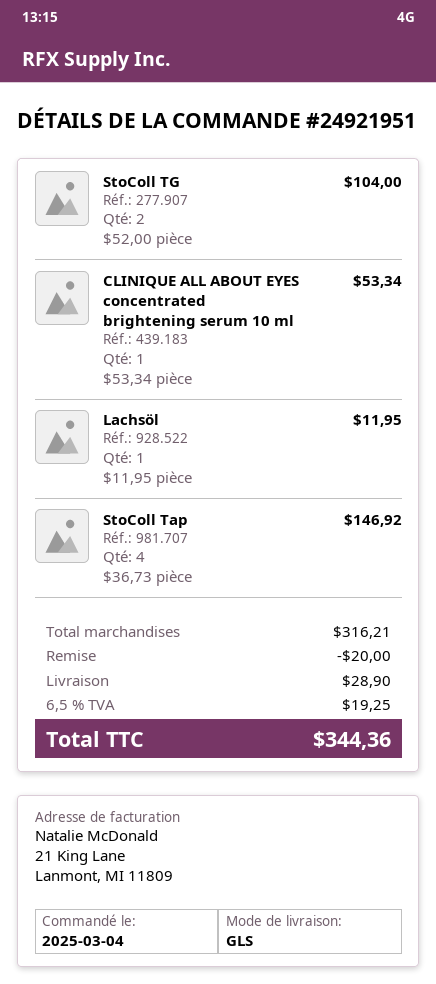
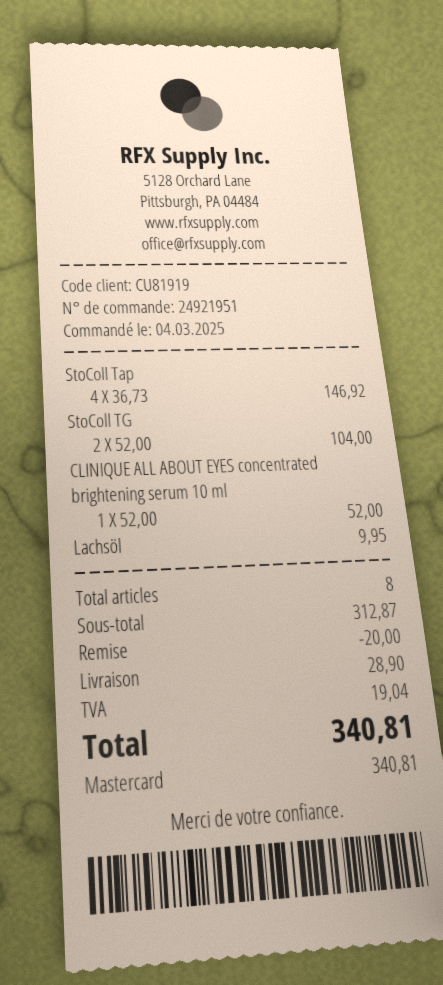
CLINIQUE ALL ABOUT EYES concentrated brightening serum 10 ml: 1 x 53.34 = 53.34 -> 1 x 52.00 = 52.00
Lachsöl: 1 x 11.95 = 11.95 -> 1 x 9.95 = 9.95
subtotal: 316.21 -> 312.87
tax: 19.25 -> 19.04
total: 344.36 -> 340.81

